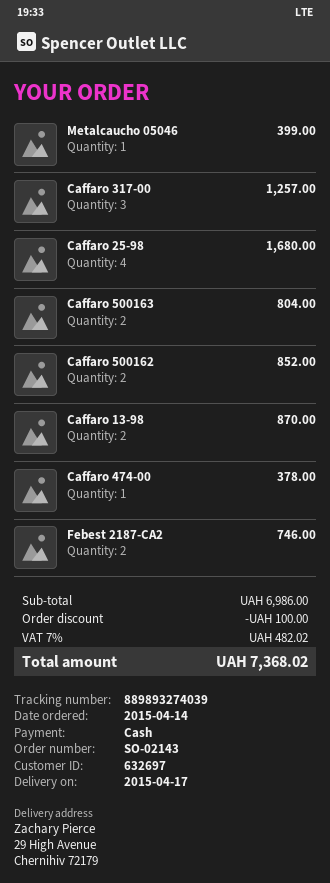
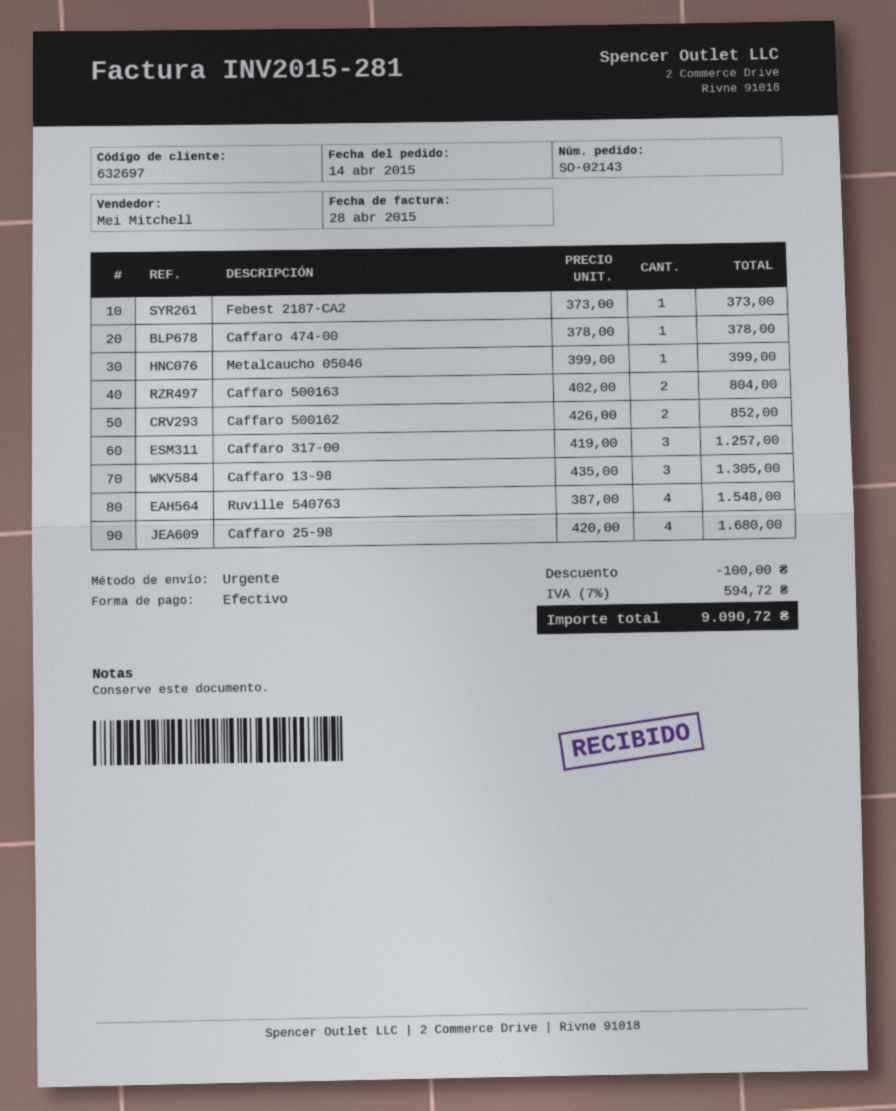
Caffaro 13-98: 2 for 870.00 -> 3 for 1305.00
Febest 2187-CA2: 2 for 746.00 -> 1 for 373.00
Ruville 540763: none -> 4 for 1548.00
tax: 7% = 482.02 -> 7% = 594.72
total: 7368.02 -> 9090.72

